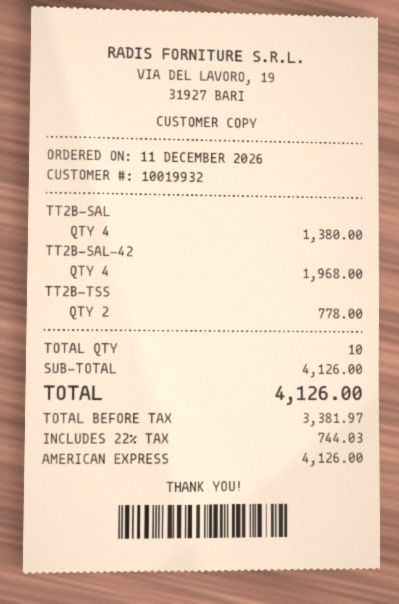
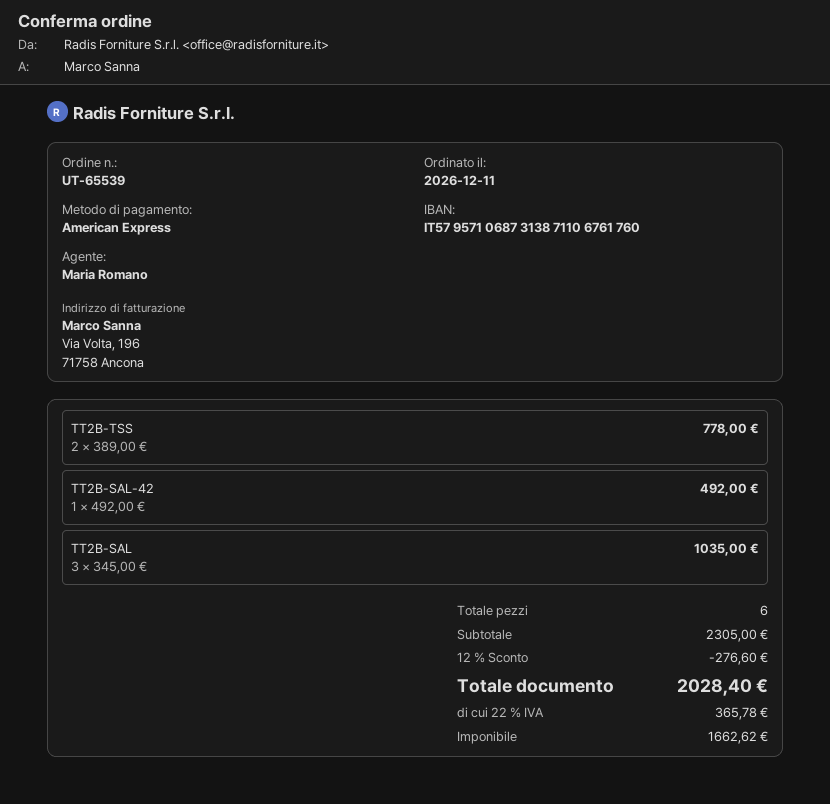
TT2B-SAL: 4 for 1380.00 -> 3 for 1035.00
TT2B-SAL-42: 4 for 1968.00 -> 1 for 492.00
total quantity: 10 -> 6
subtotal: 4126.00 -> 2305.00
discount: none -> 12% = 276.60
net: 3381.97 -> 1662.62
tax: 22% = 744.03 -> 22% = 365.78
total: 4126.00 -> 2028.40

